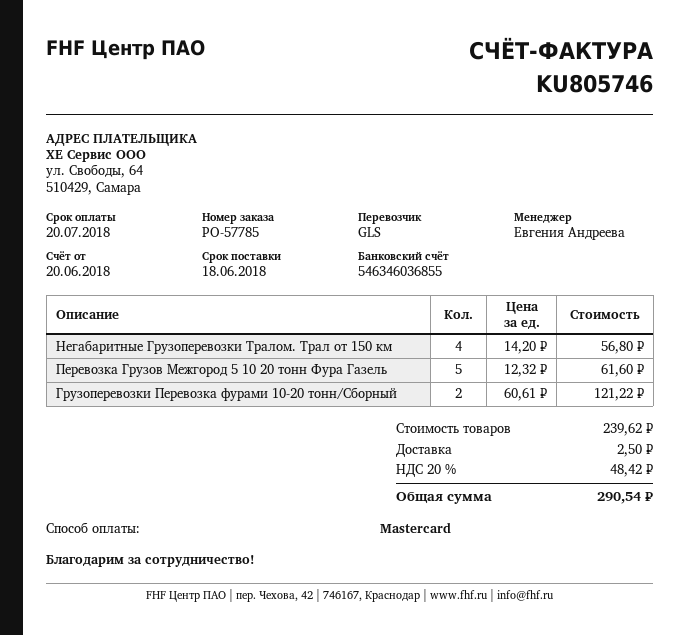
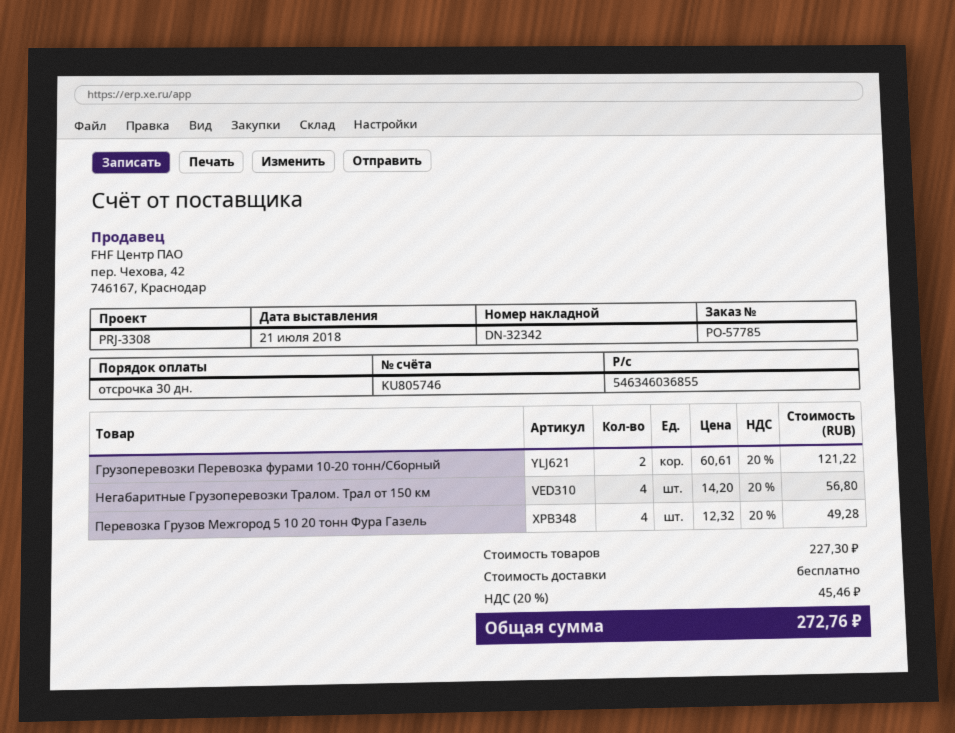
invoice date: 2018-06-20 -> 2018-07-21
Перевозка Грузов Межгород 5 10 20 тонн Фура Газель: 5 x 12.32 = 61.60 -> 4 x 12.32 = 49.28
subtotal: 239.62 -> 227.30
shipping: 2.50 -> 0.00
tax: 20% = 48.42 -> 20% = 45.46
total: 290.54 -> 272.76

